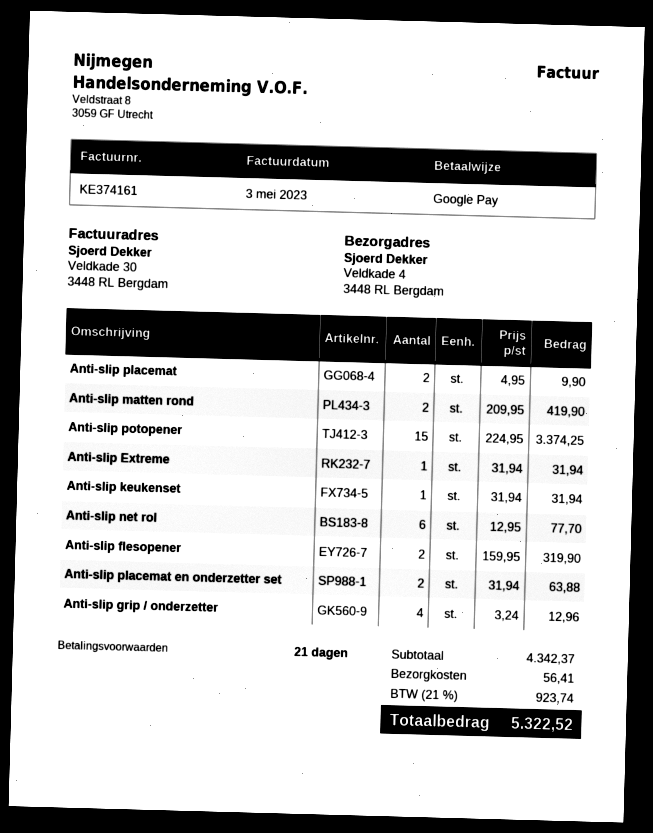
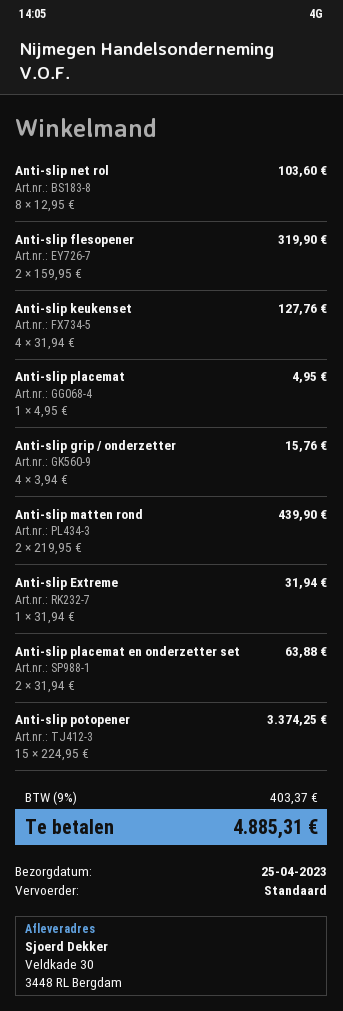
ship to: Veldkade 4, 3448 RL Bergdam -> Veldkade 30, 3448 RL Bergdam
Anti-slip placemat: 2 x 4.95 = 9.90 -> 1 x 4.95 = 4.95
Anti-slip matten rond: 2 x 209.95 = 419.90 -> 2 x 219.95 = 439.90
Anti-slip keukenset: 1 x 31.94 = 31.94 -> 4 x 31.94 = 127.76
Anti-slip net rol: 6 x 12.95 = 77.70 -> 8 x 12.95 = 103.60
Anti-slip grip / onderzetter: 4 x 3.24 = 12.96 -> 4 x 3.94 = 15.76
shipping: 56.41 -> none
tax: 21% = 923.74 -> 9% = 403.37
total: 5322.52 -> 4885.31

